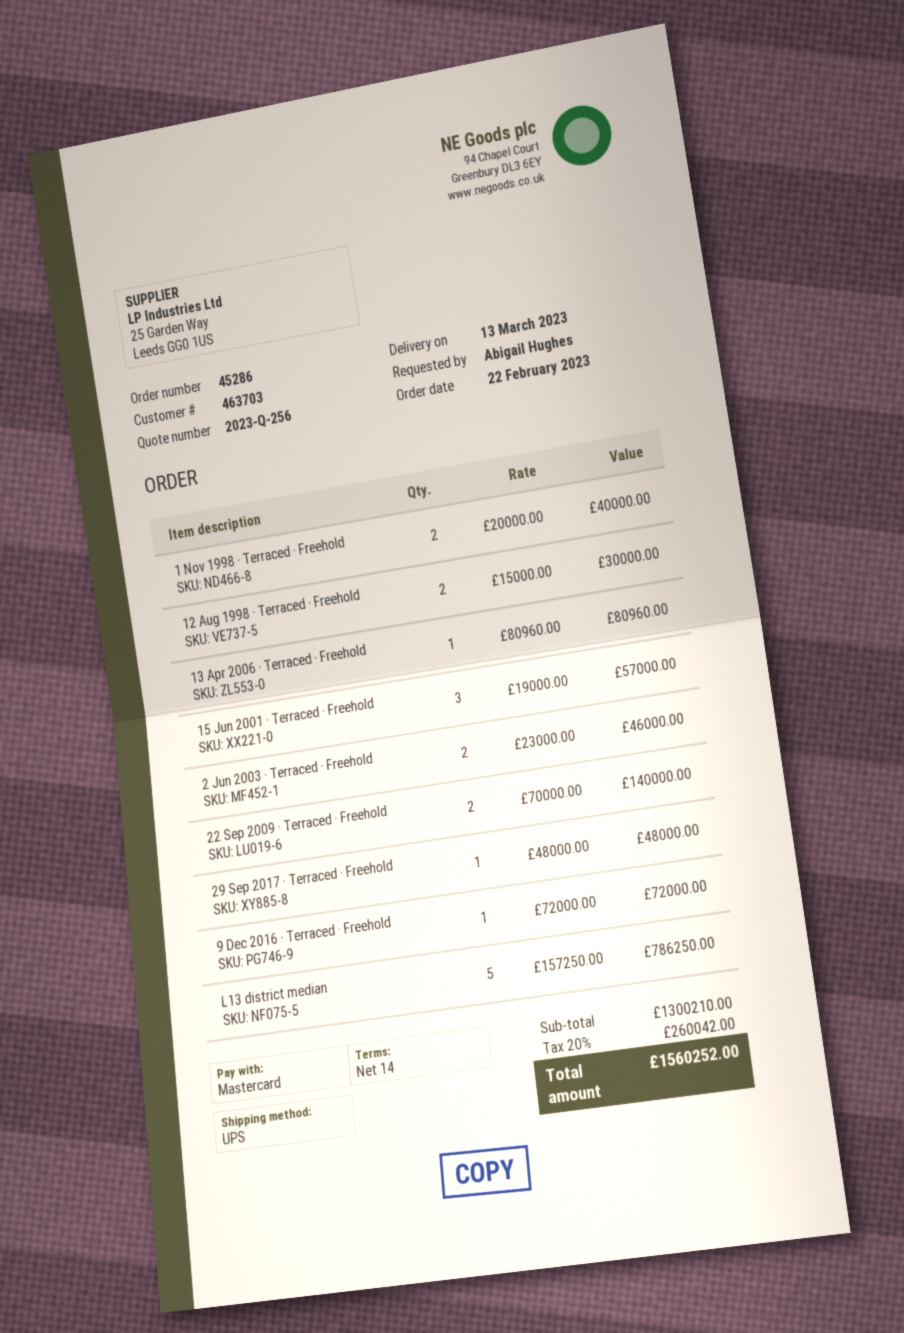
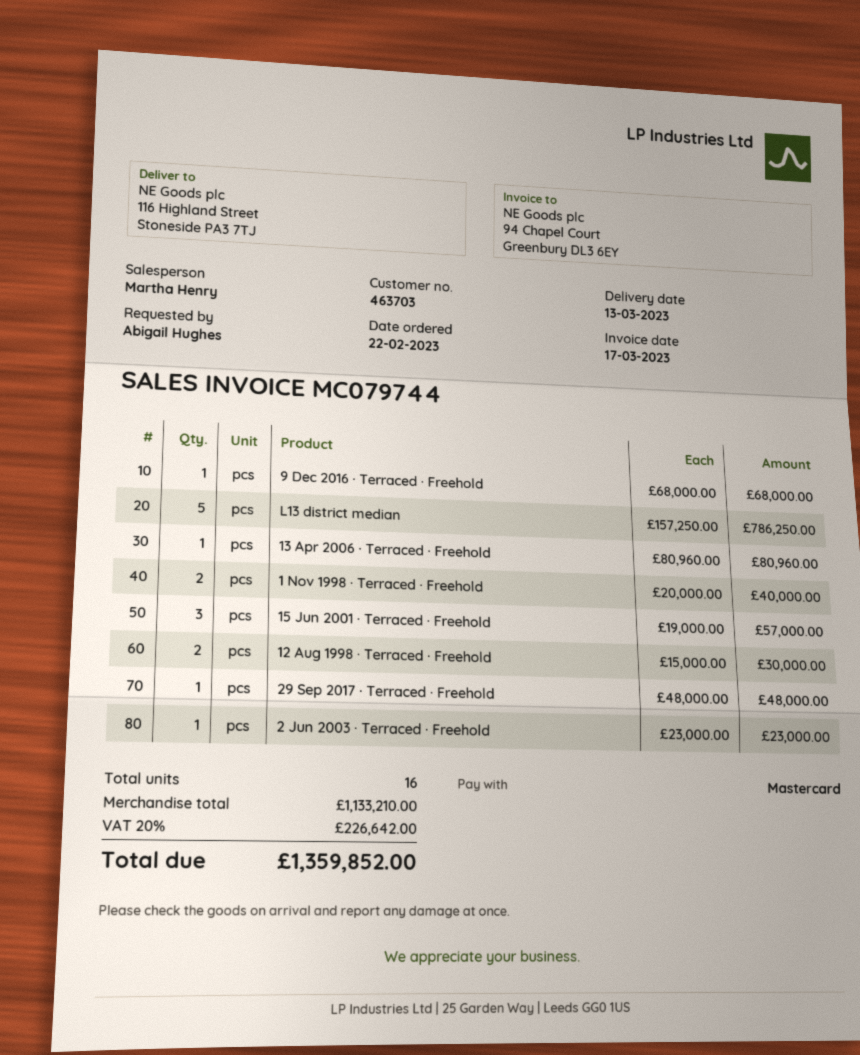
2 Jun 2003 · Terraced · Freehold: 2 x 23000.00 = 46000.00 -> 1 x 23000.00 = 23000.00
22 Sep 2009 · Terraced · Freehold: 2 x 70000.00 = 140000.00 -> none
9 Dec 2016 · Terraced · Freehold: 1 x 72000.00 = 72000.00 -> 1 x 68000.00 = 68000.00
subtotal: 1300210.00 -> 1133210.00
tax: 20% = 260042.00 -> 20% = 226642.00
total: 1560252.00 -> 1359852.00

